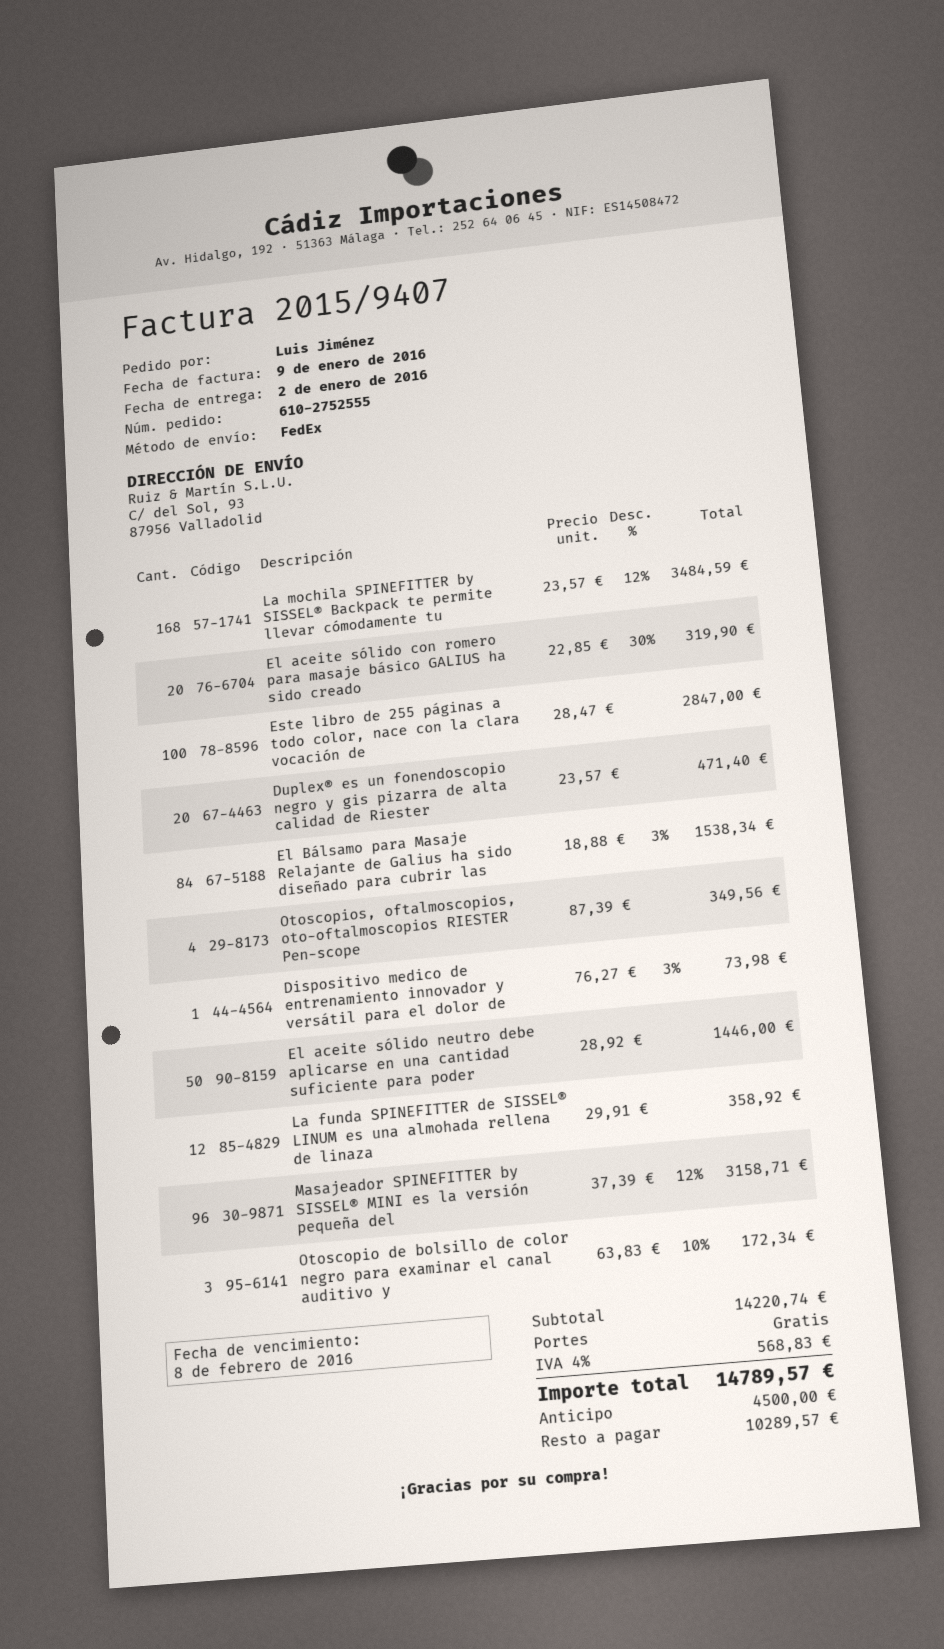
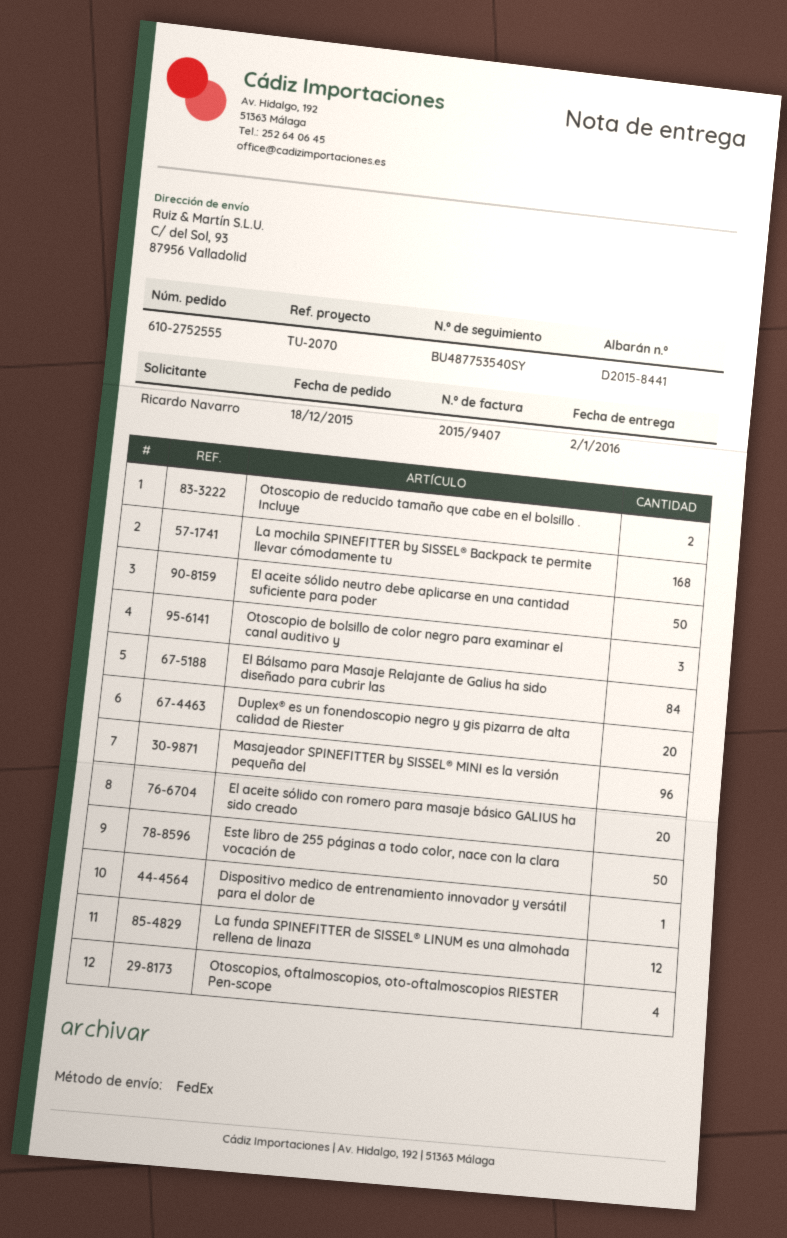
ordered by: Luis Jiménez -> Ricardo Navarro
Este libro de 255 páginas a todo color, nace con la clara vocación de: 100 -> 50
Otoscopio de reducido tamaño que cabe en el bolsillo . Incluye: none -> 2

